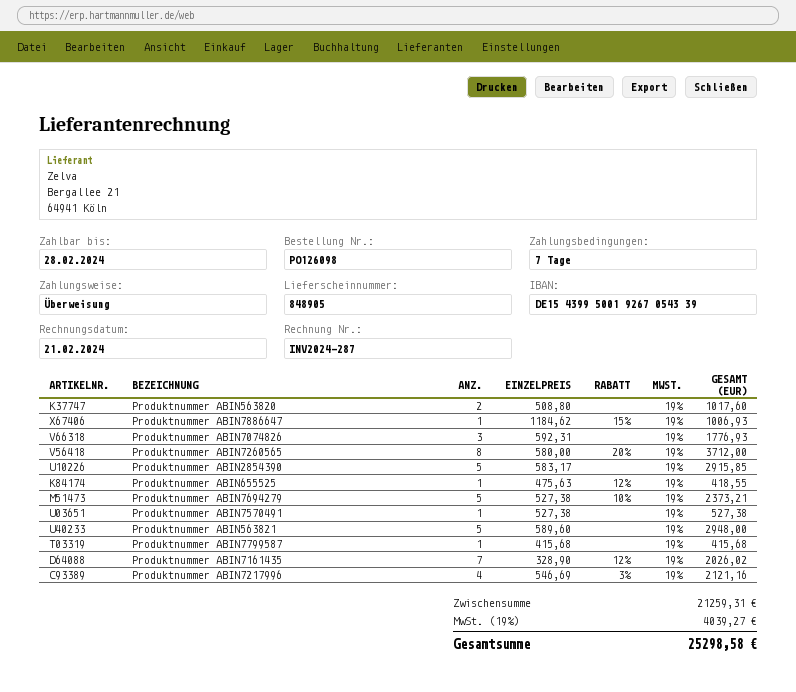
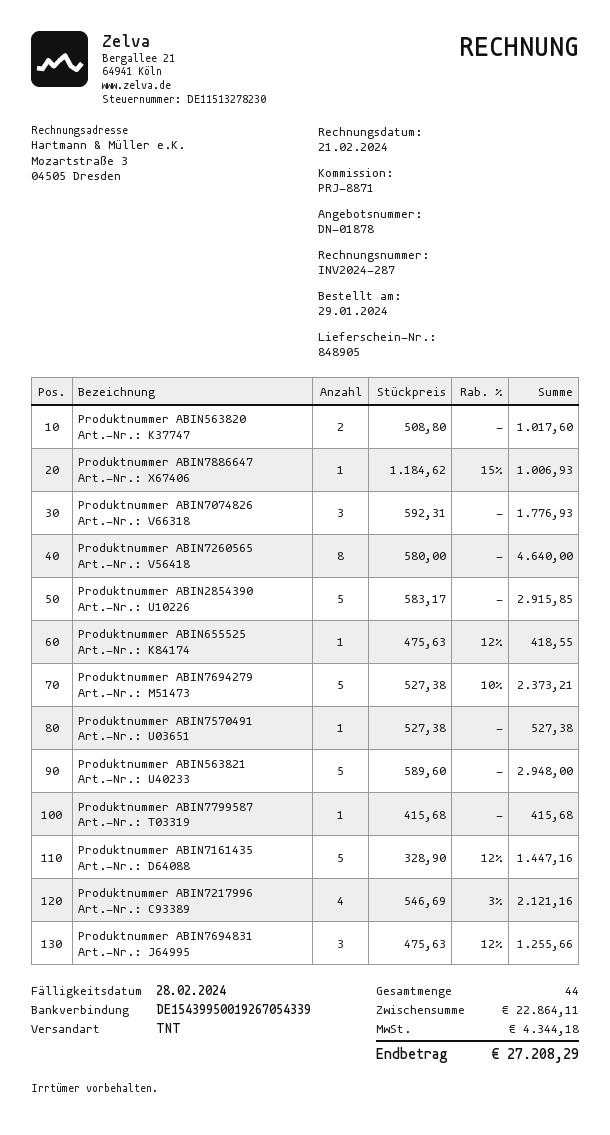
Produktnummer ABIN7260565: 8 x 580.00 - 20% = 3712.00 -> 8 x 580.00 = 4640.00
Produktnummer ABIN7161435: 7 x 328.90 - 12% = 2026.02 -> 5 x 328.90 - 12% = 1447.16
Produktnummer ABIN7694831: none -> 3 x 475.63 - 12% = 1255.66
subtotal: 21259.31 -> 22864.11
tax: 4039.27 -> 4344.18
total: 25298.58 -> 27208.29

